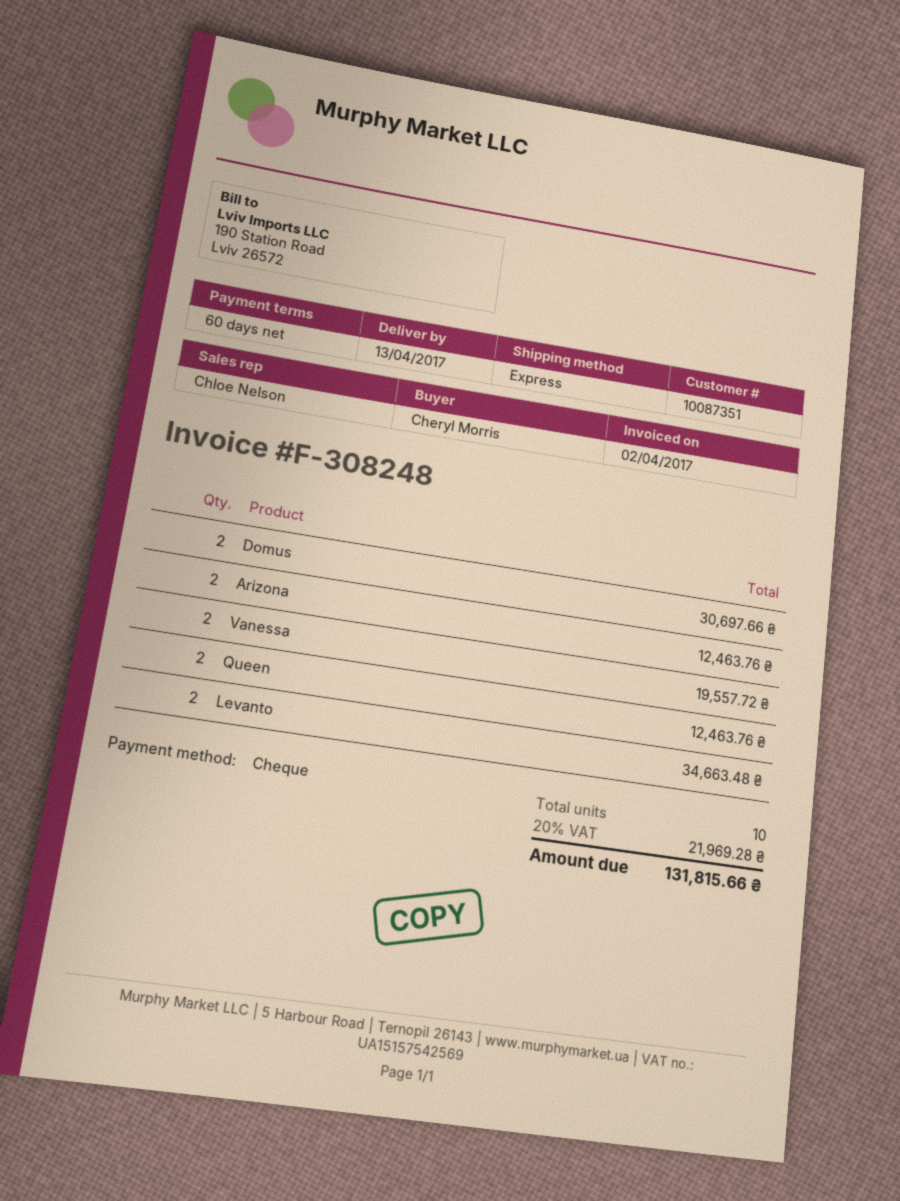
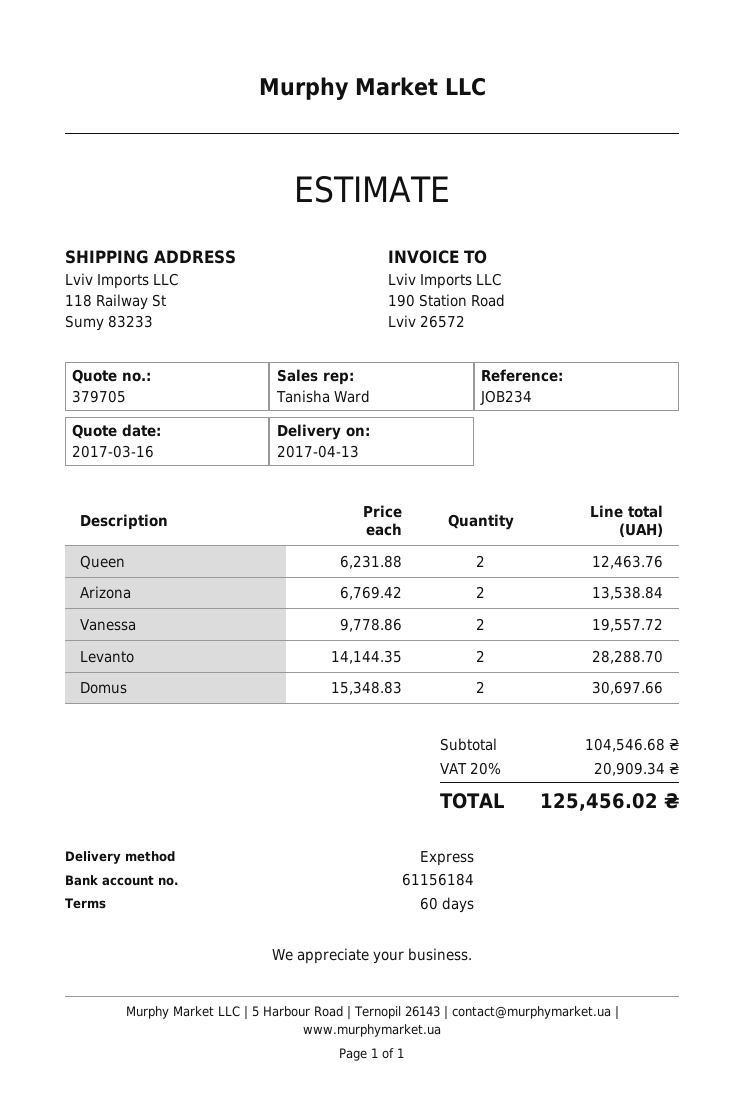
sales rep: Chloe Nelson -> Tanisha Ward
Arizona: 2 for 12463.76 -> 2 for 13538.84
Levanto: 2 for 34663.48 -> 2 for 28288.70
tax: 20% = 21969.28 -> 20% = 20909.34
total: 131815.66 -> 125456.02

